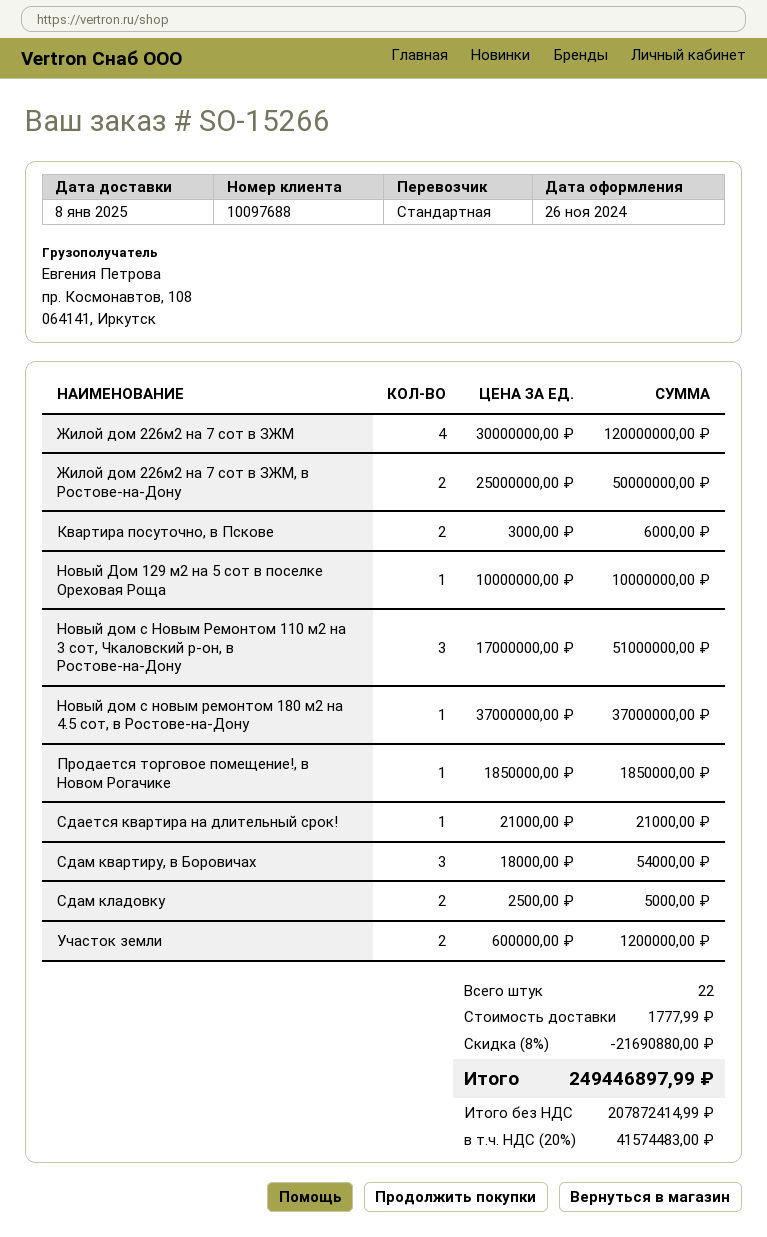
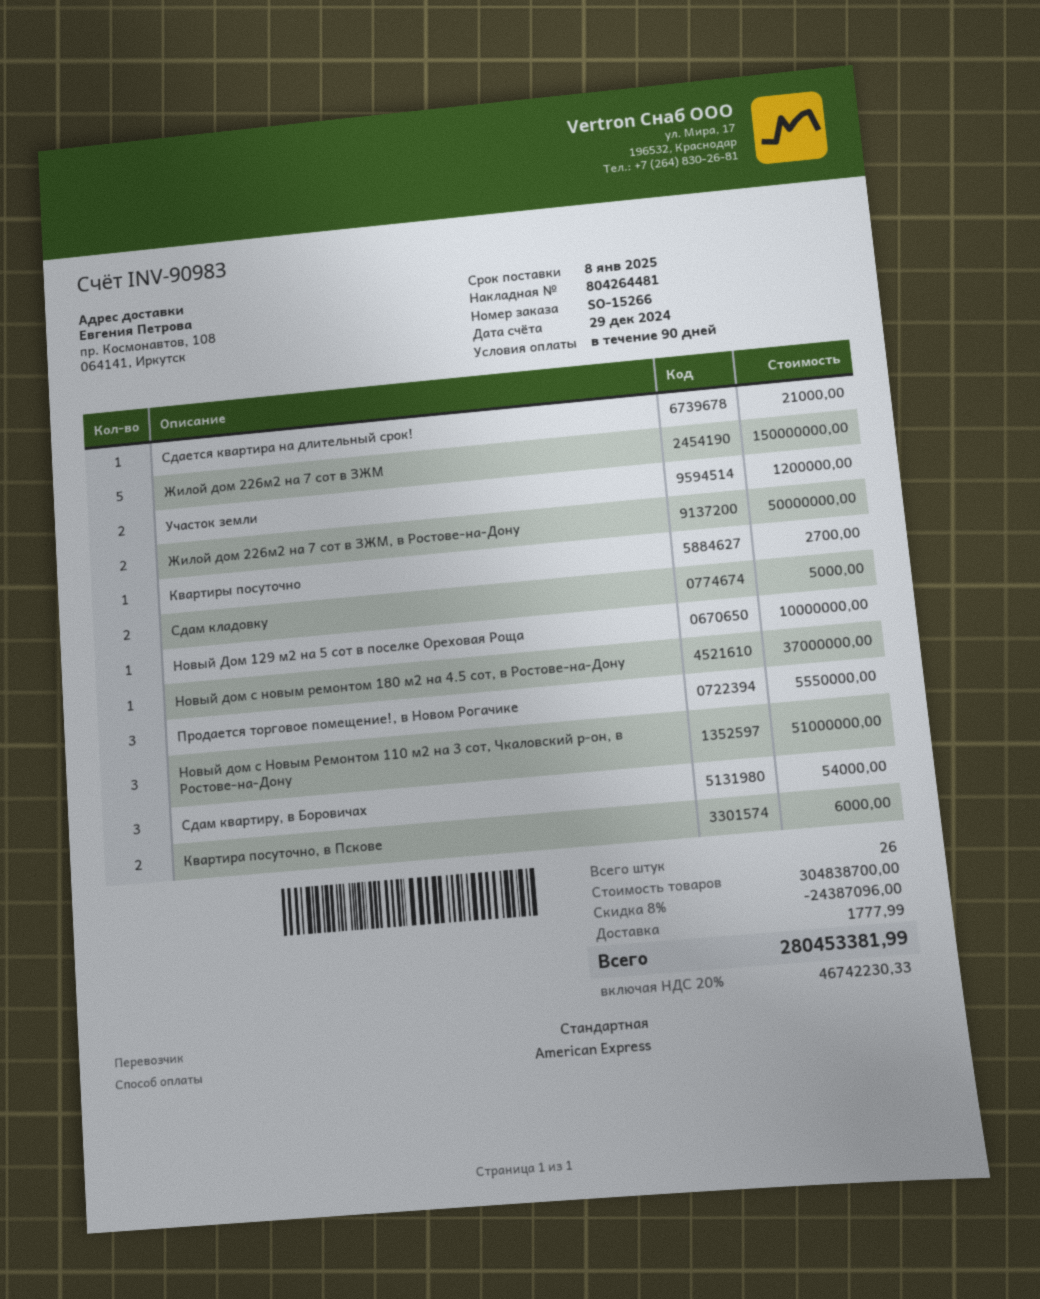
Жилой дом 226м2 на 7 сот в ЗЖМ: 4 for 120000000.00 -> 5 for 150000000.00
Продается торговое помещение!, в Новом Рогачике: 1 for 1850000.00 -> 3 for 5550000.00
Квартиры посуточно: none -> 1 for 2700.00
total quantity: 22 -> 26
discount: 8% = 21690880.00 -> 8% = 24387096.00
tax: 20% = 41574483.00 -> 20% = 46742230.33
total: 249446897.99 -> 280453381.99

